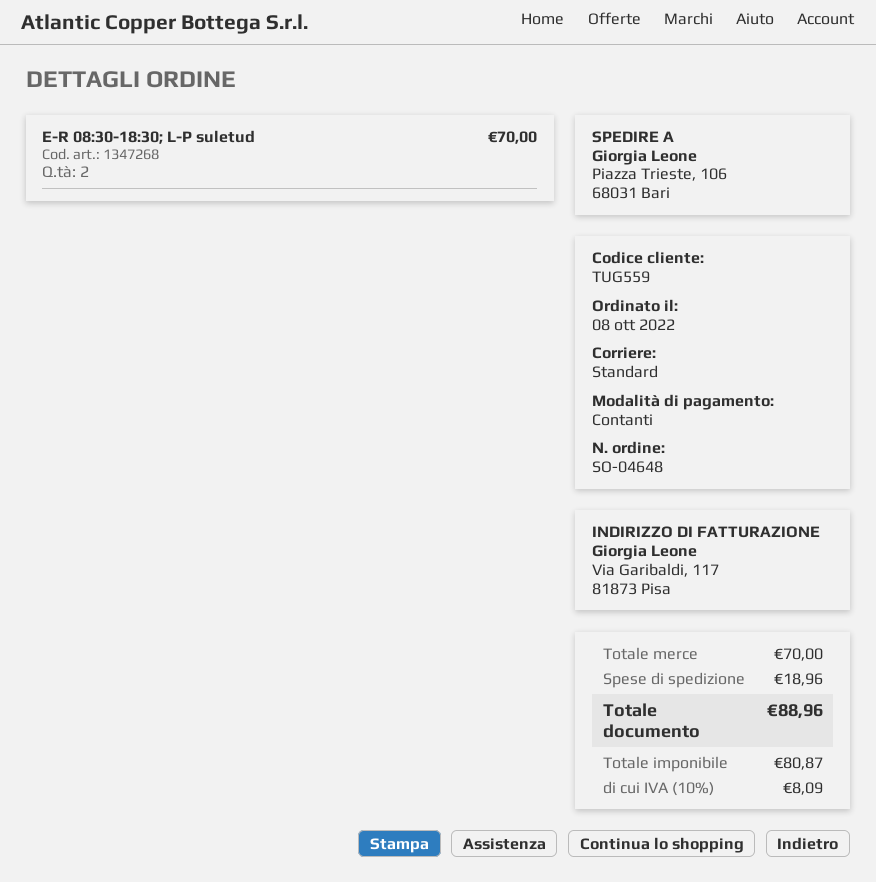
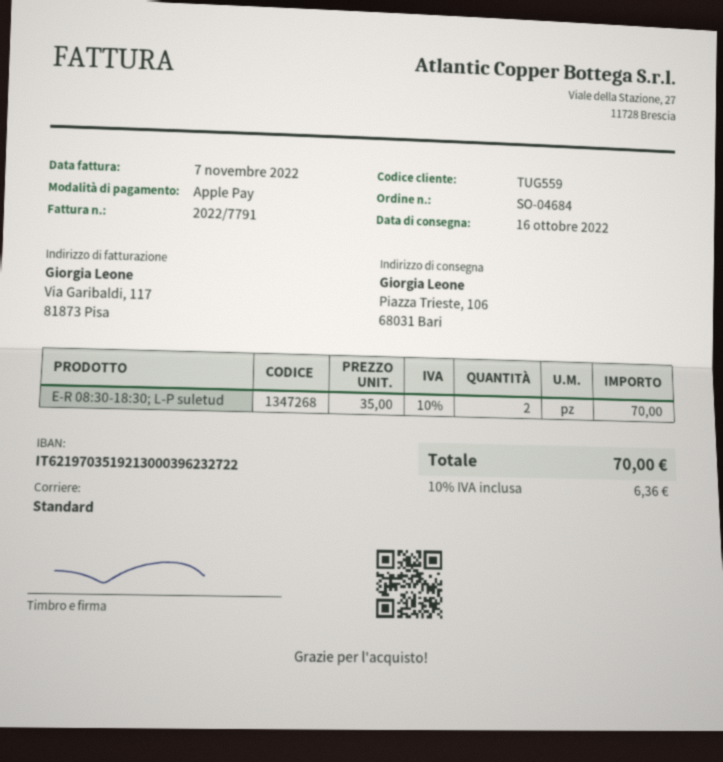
order number: SO-04648 -> SO-04684
payment method: cash -> Apple Pay
shipping: 18.96 -> none
tax: 10% = 8.09 -> 10% = 6.36
total: 88.96 -> 70.00

